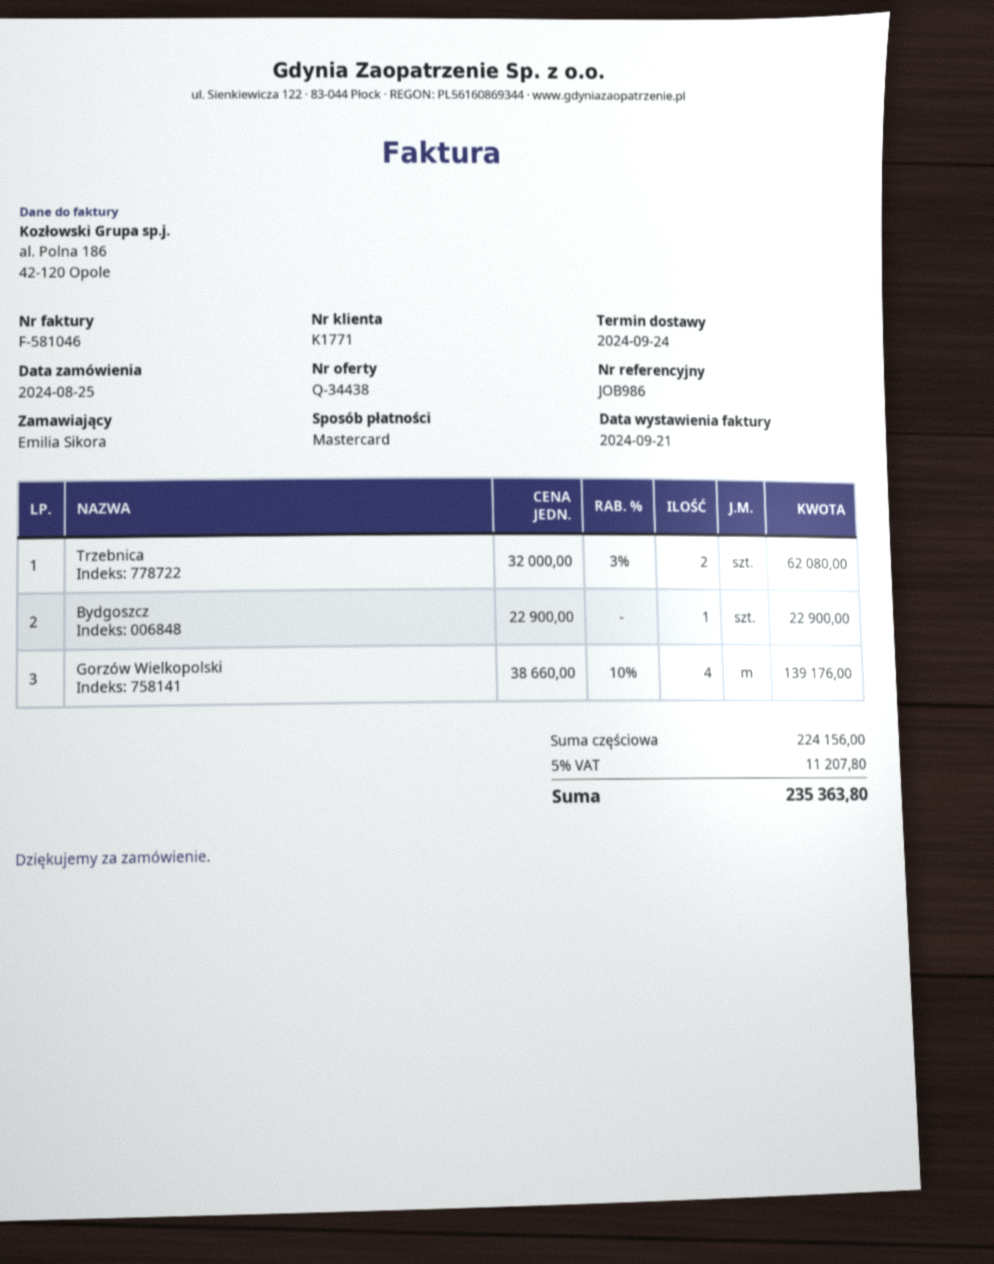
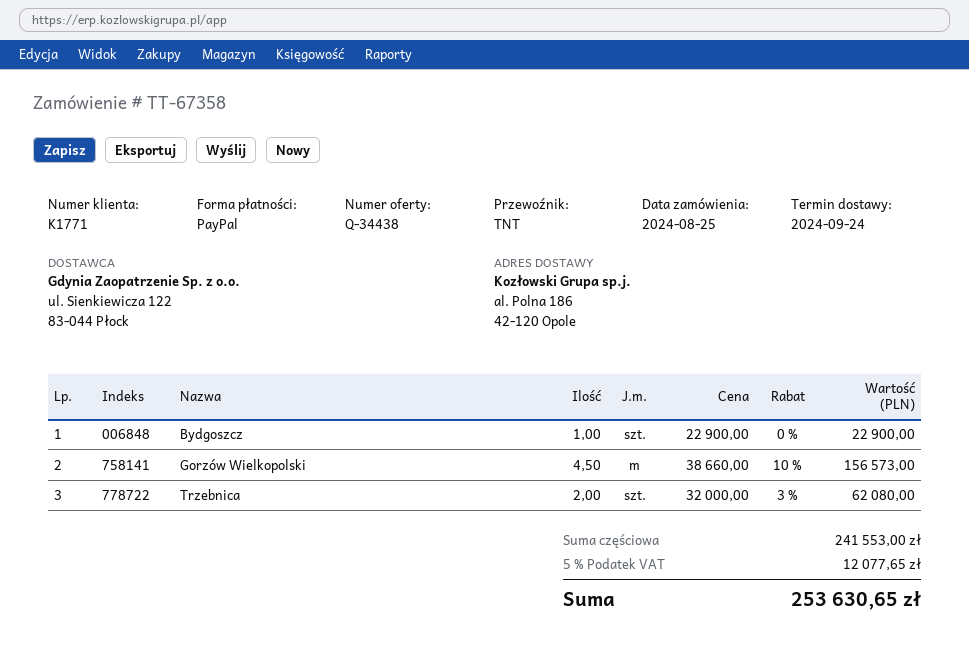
payment method: Mastercard -> PayPal
Gorzów Wielkopolski: 4 x 38660.00 - 10% = 139176.00 -> 4.5 x 38660.00 - 10% = 156573.00
subtotal: 224156.00 -> 241553.00
tax: 5% = 11207.80 -> 5% = 12077.65
total: 235363.80 -> 253630.65

